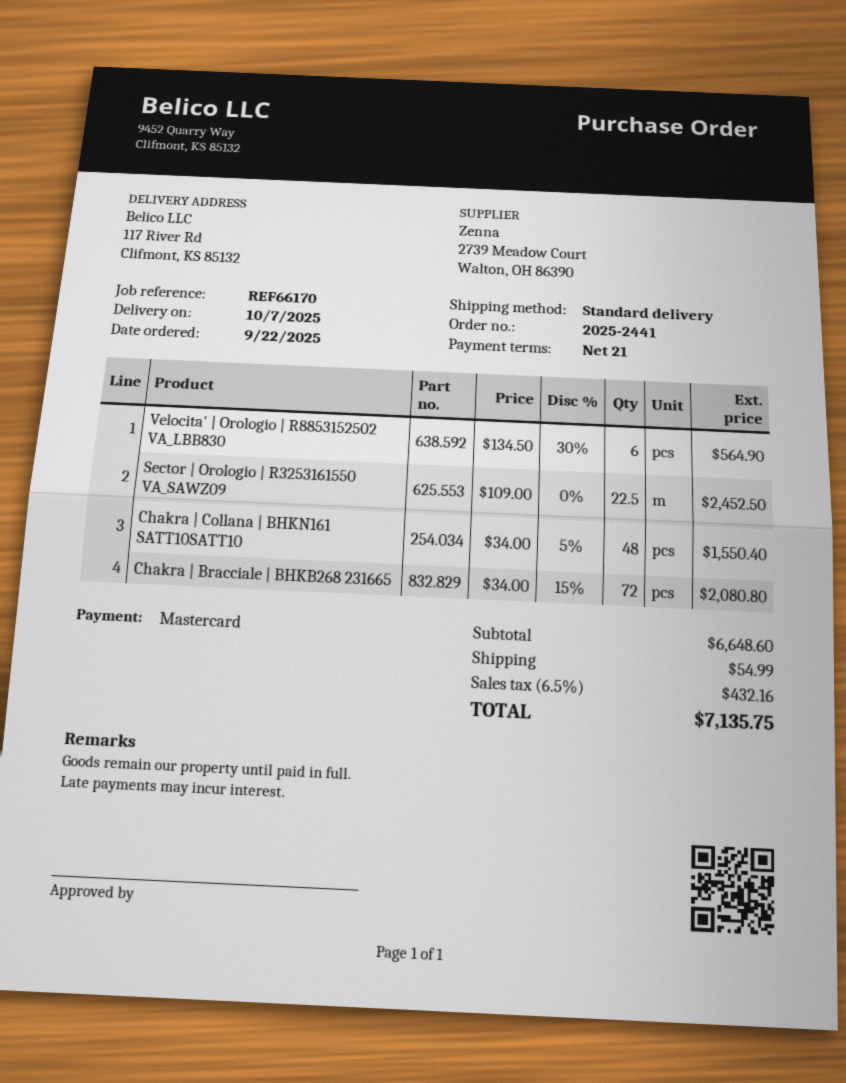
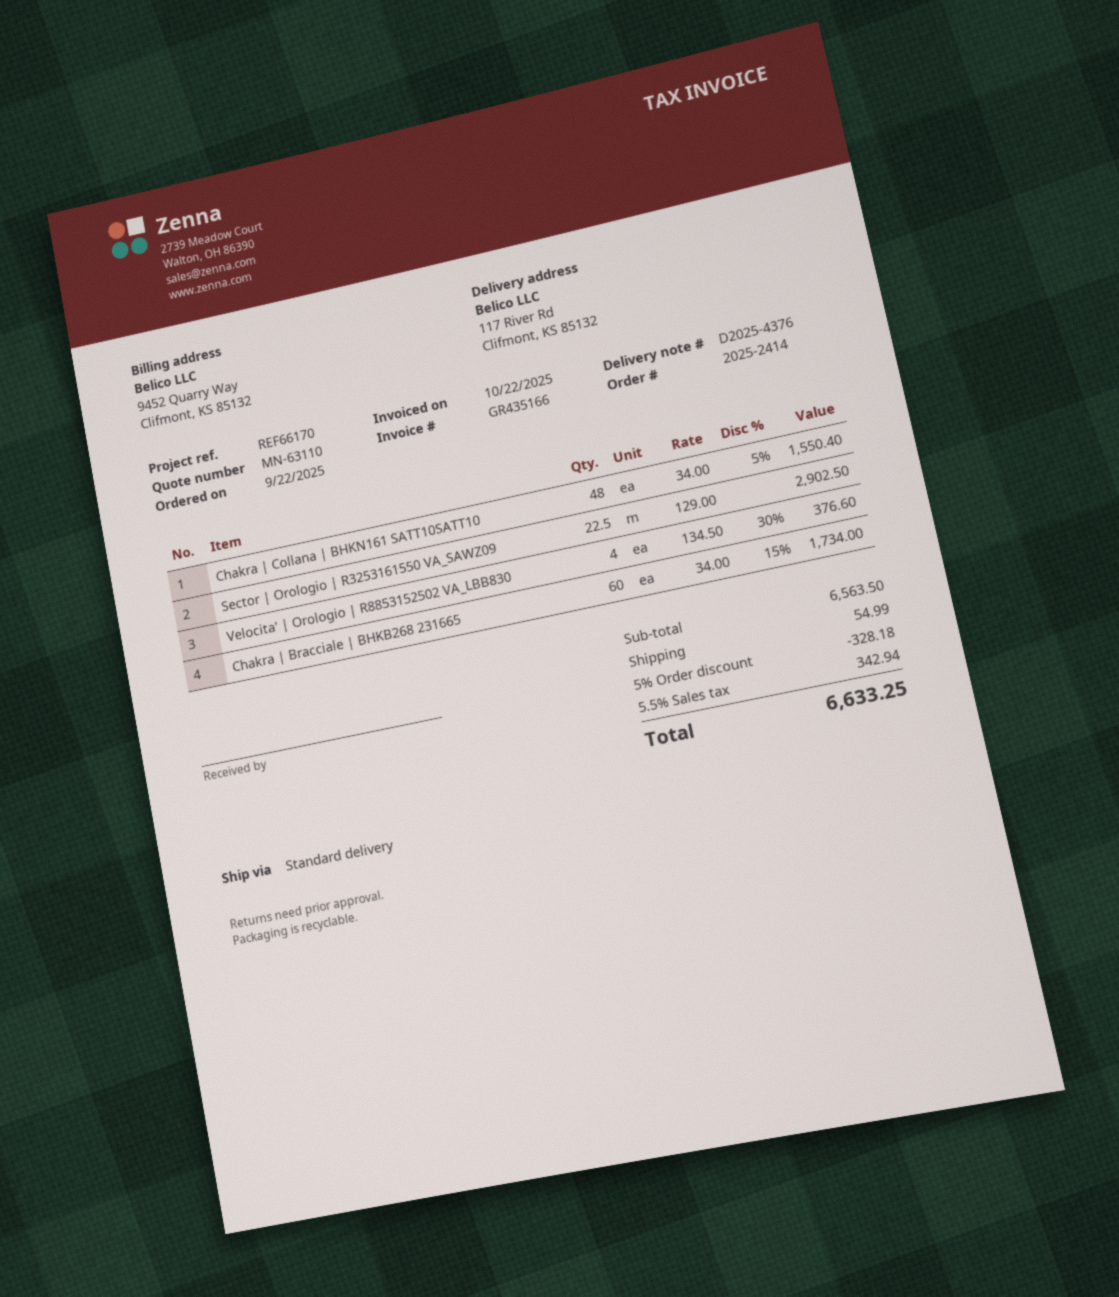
order number: 2025-2441 -> 2025-2414
Velocita' | Orologio | R8853152502 VA_LBB830: 6 x 134.50 - 30% = 564.90 -> 4 x 134.50 - 30% = 376.60
Sector | Orologio | R3253161550 VA_SAWZ09: 22.5 x 109.00 = 2452.50 -> 22.5 x 129.00 = 2902.50
Chakra | Bracciale | BHKB268 231665: 72 x 34.00 - 15% = 2080.80 -> 60 x 34.00 - 15% = 1734.00
subtotal: 6648.60 -> 6563.50
discount: none -> 5% = 328.18
tax: 6.5% = 432.16 -> 5.5% = 342.94
total: 7135.75 -> 6633.25

